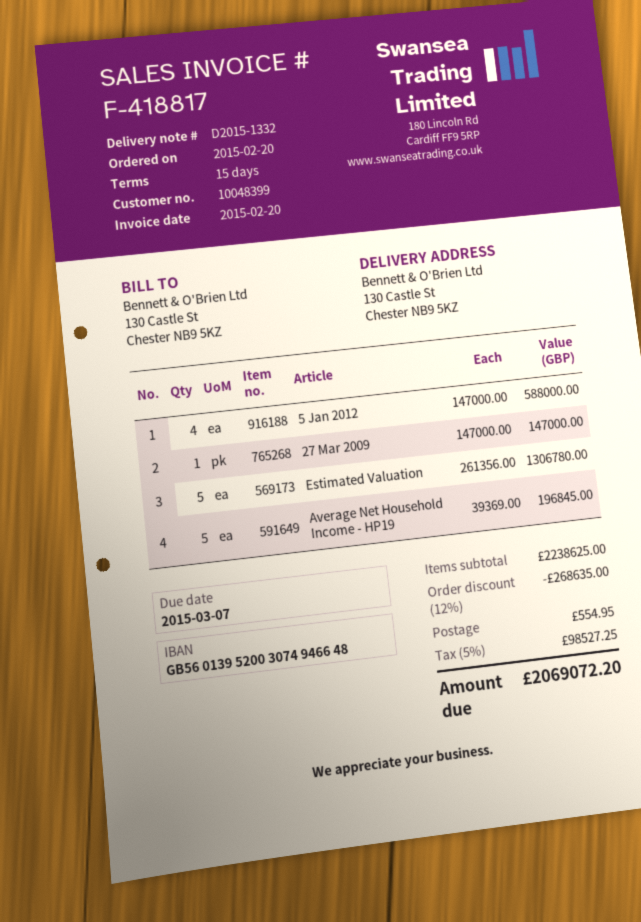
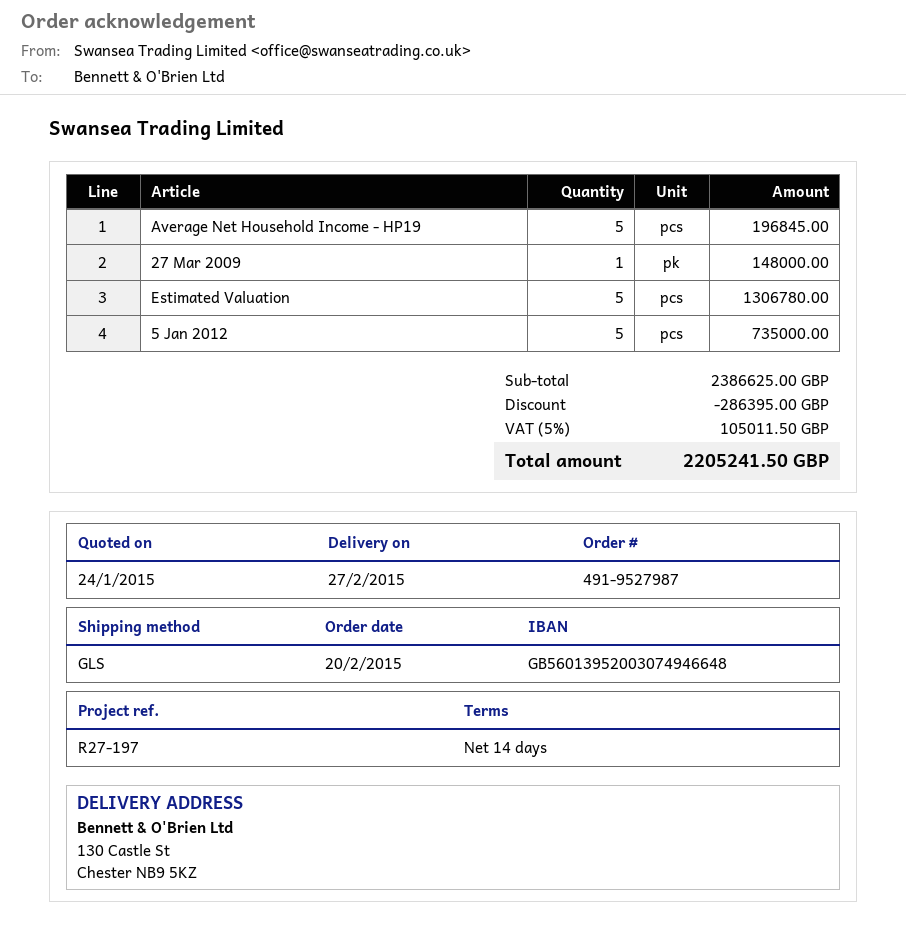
payment terms: 15 days -> 14 days
5 Jan 2012: 4 for 588000.00 -> 5 for 735000.00
27 Mar 2009: 1 for 147000.00 -> 1 for 148000.00
subtotal: 2238625.00 -> 2386625.00
discount: 268635.00 -> 286395.00
shipping: 554.95 -> none
tax: 5% = 98527.25 -> 5% = 105011.50
total: 2069072.20 -> 2205241.50

